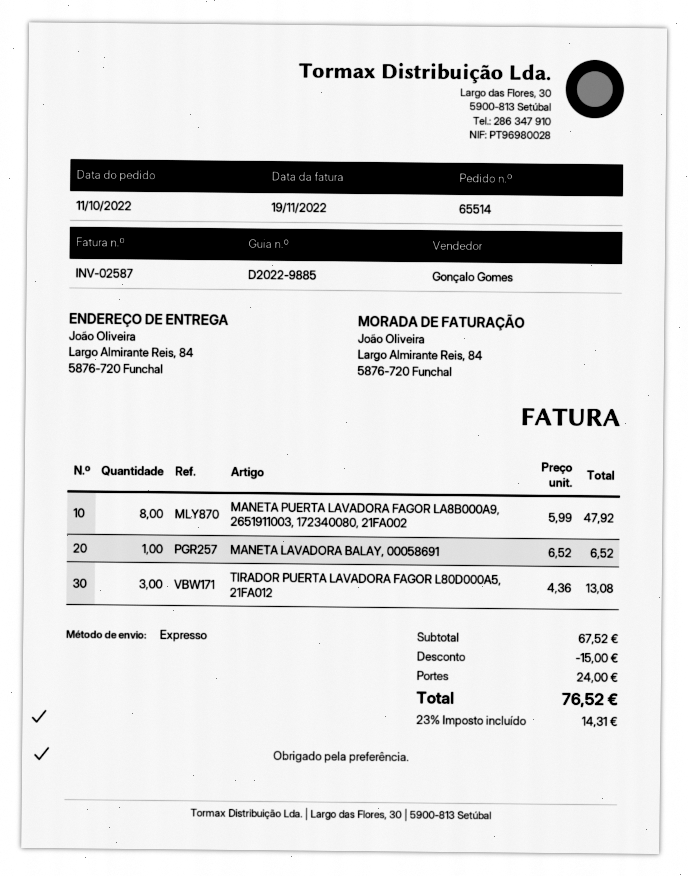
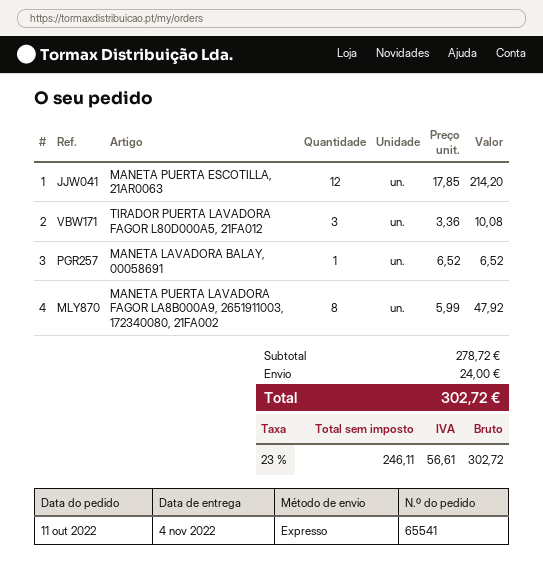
order number: 65514 -> 65541
TIRADOR PUERTA LAVADORA FAGOR L80D000A5, 21FA012: 3 x 4.36 = 13.08 -> 3 x 3.36 = 10.08
MANETA PUERTA ESCOTILLA, 21AR0063: none -> 12 x 17.85 = 214.20
subtotal: 67.52 -> 278.72
discount: 15.00 -> none
tax: 23% = 14.31 -> 23% = 56.61
total: 76.52 -> 302.72

